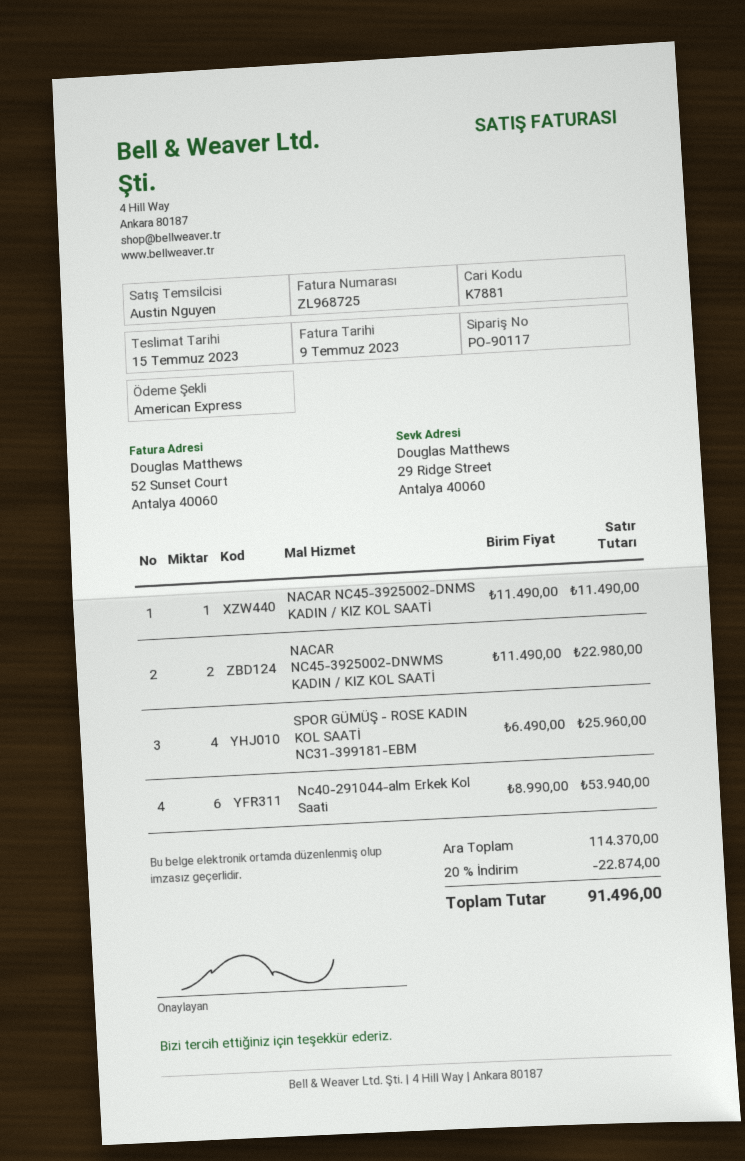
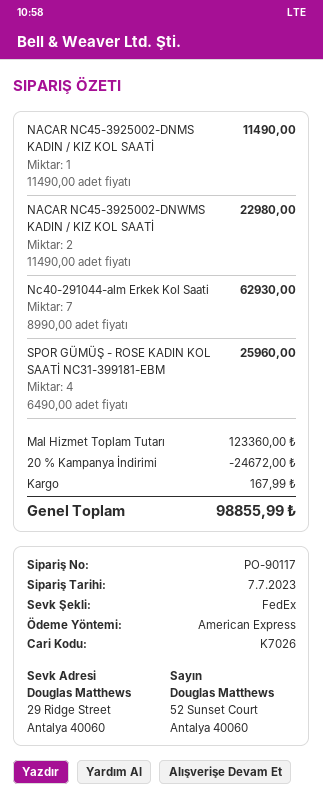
customer number: K7881 -> K7026
Nc40-291044-alm Erkek Kol Saati: 6 x 8990.00 = 53940.00 -> 7 x 8990.00 = 62930.00
subtotal: 114370.00 -> 123360.00
discount: 20% = 22874.00 -> 20% = 24672.00
shipping: none -> 167.99
total: 91496.00 -> 98855.99

